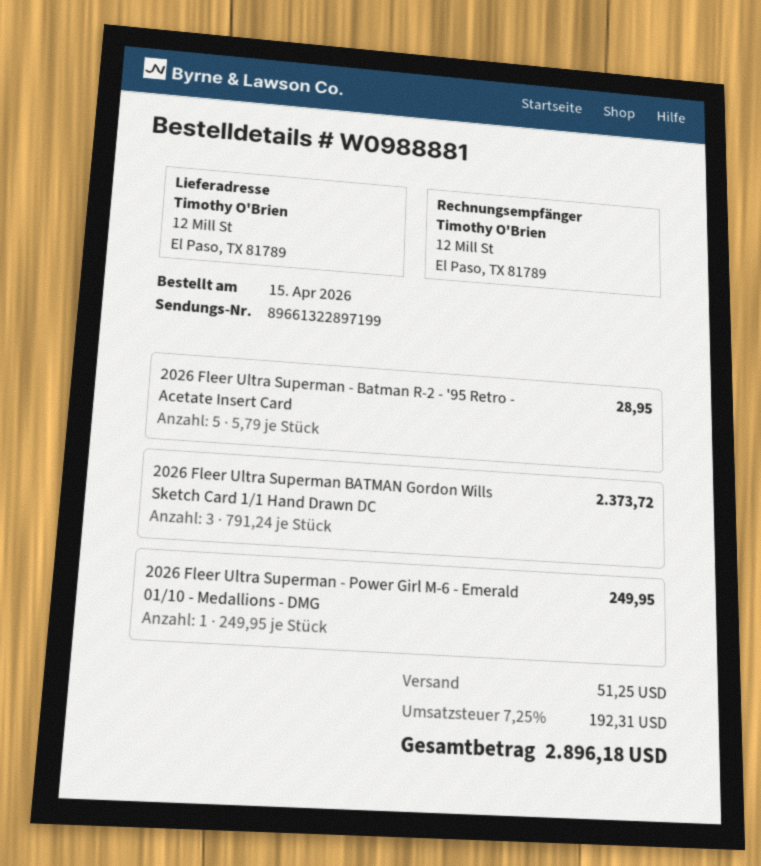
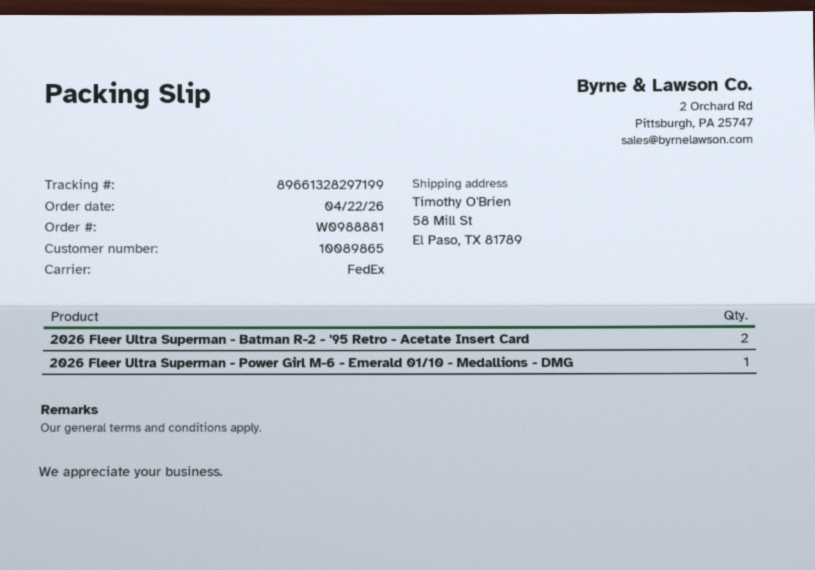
order date: 2026-04-15 -> 2026-04-22
tracking number: 89661322897199 -> 89661328297199
ship to: 12 Mill St, El Paso, TX 81789 -> 58 Mill St, El Paso, TX 81789
2026 Fleer Ultra Superman - Batman R-2 - '95 Retro - Acetate Insert Card: 5 -> 2
2026 Fleer Ultra Superman BATMAN Gordon Wills Sketch Card 1/1 Hand Drawn DC: 3 -> none

